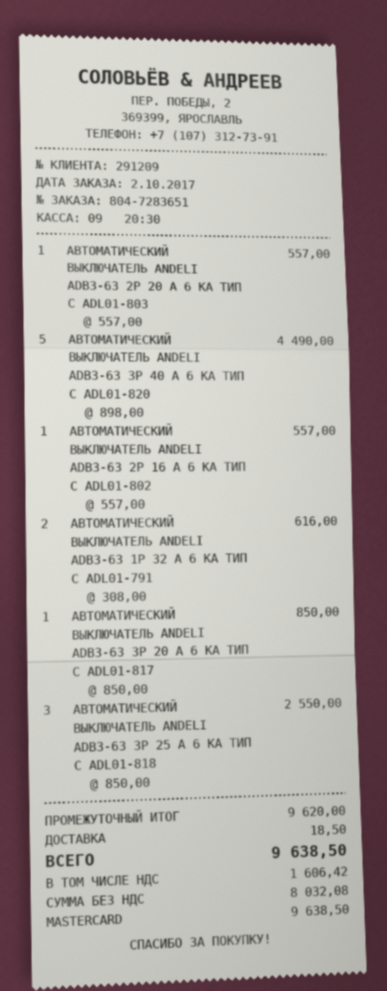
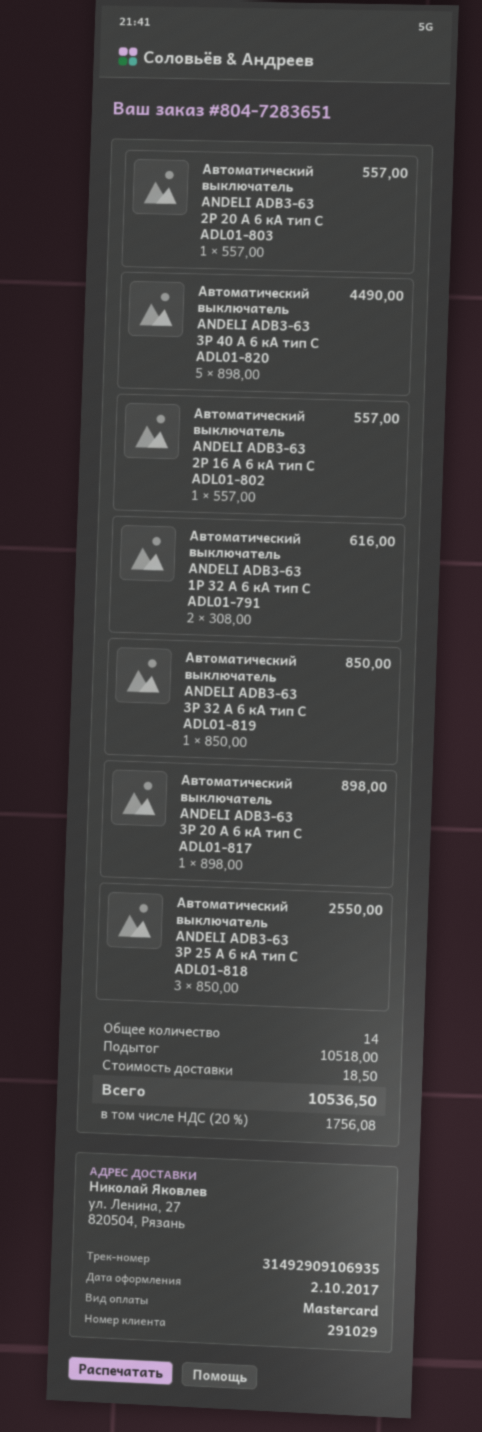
customer number: 291209 -> 291029
АВТОМАТИЧЕСКИЙ ВЫКЛЮЧАТЕЛЬ ANDELI ADB3-63 3P 20 А 6 КА ТИП C ADL01-817: 1 x 850.00 = 850.00 -> 1 x 898.00 = 898.00
Автоматический выключатель ANDELI ADB3-63 3P 32 А 6 кА тип C ADL01-819: none -> 1 x 850.00 = 850.00
subtotal: 9620.00 -> 10518.00
tax: 1606.42 -> 1756.08
total: 9638.50 -> 10536.50

